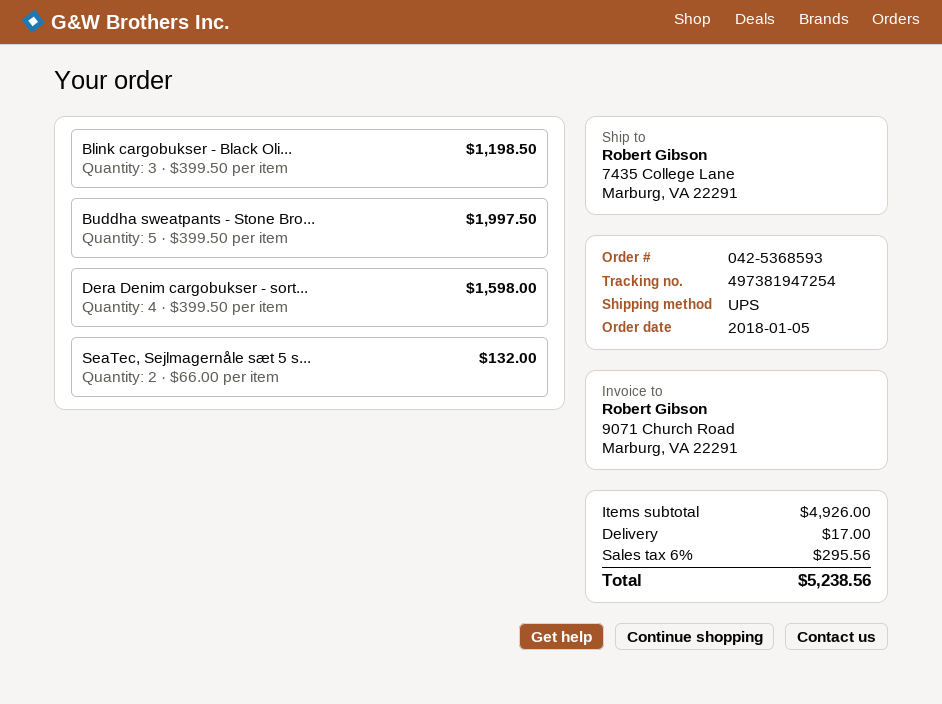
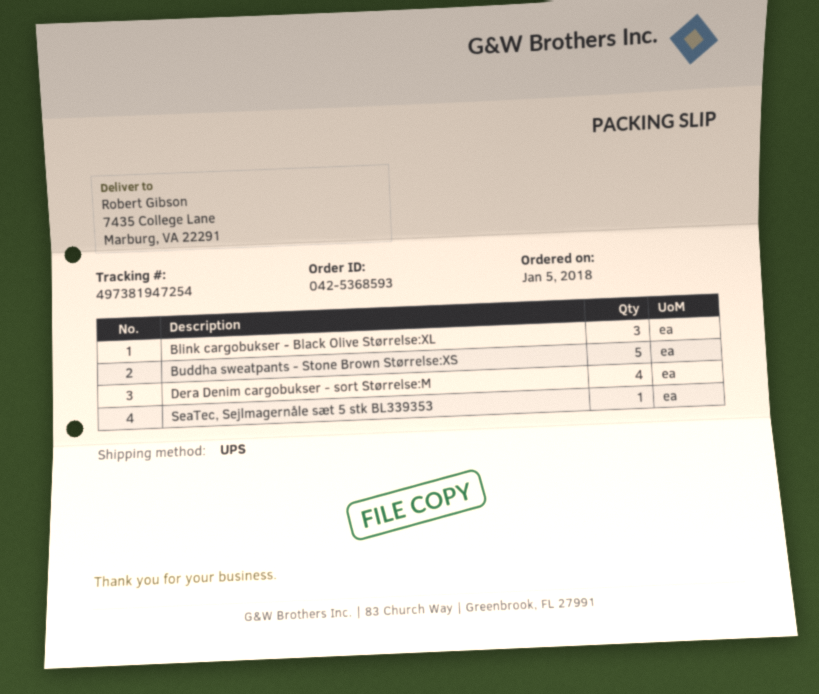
SeaTec, Sejlmagernåle sæt 5 s...: 2 -> 1

